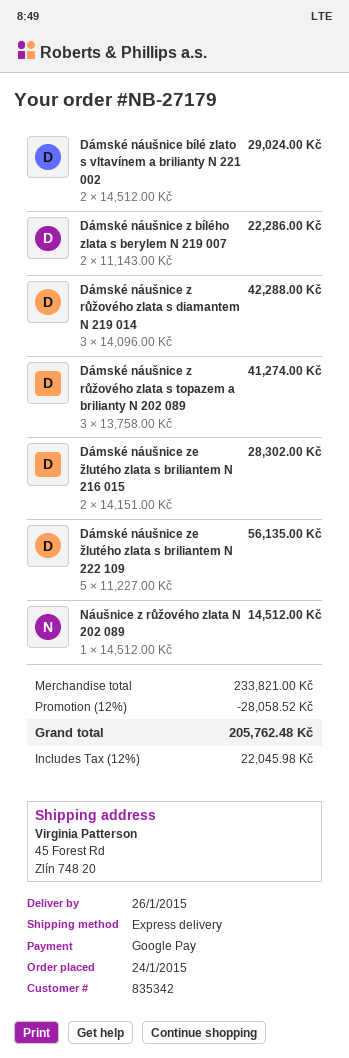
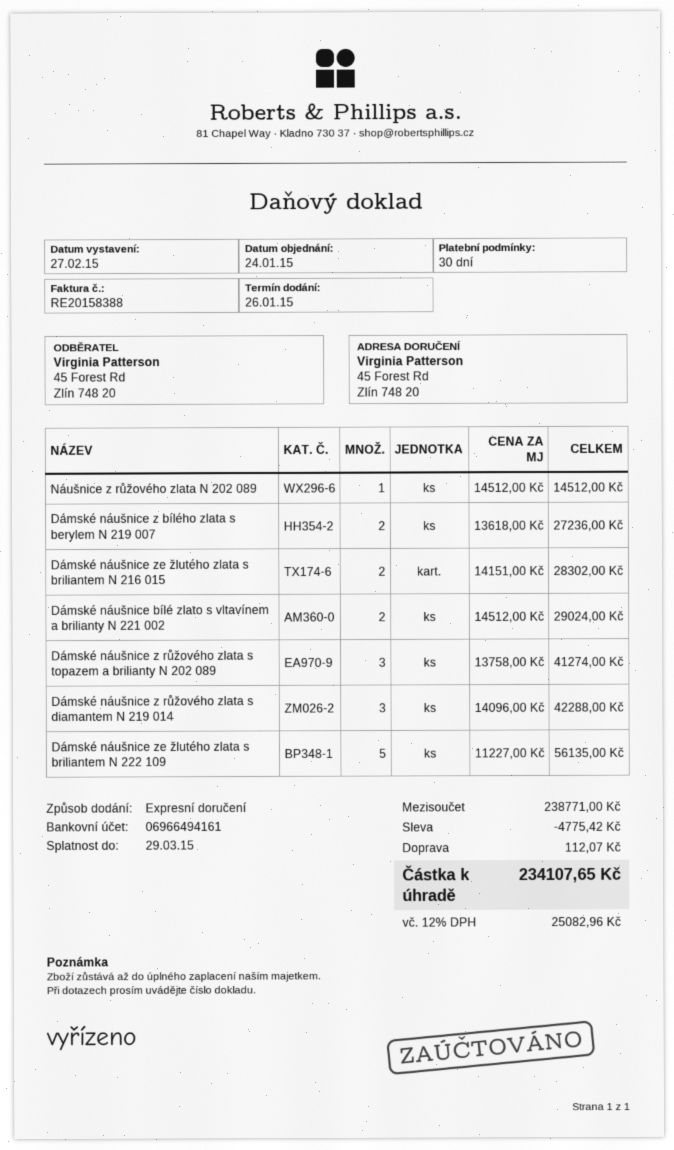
Dámské náušnice z bílého zlata s berylem N 219 007: 2 x 11143.00 = 22286.00 -> 2 x 13618.00 = 27236.00
subtotal: 233821.00 -> 238771.00
discount: 28058.52 -> 4775.42
shipping: none -> 112.07
tax: 12% = 22045.98 -> 12% = 25082.96
total: 205762.48 -> 234107.65

